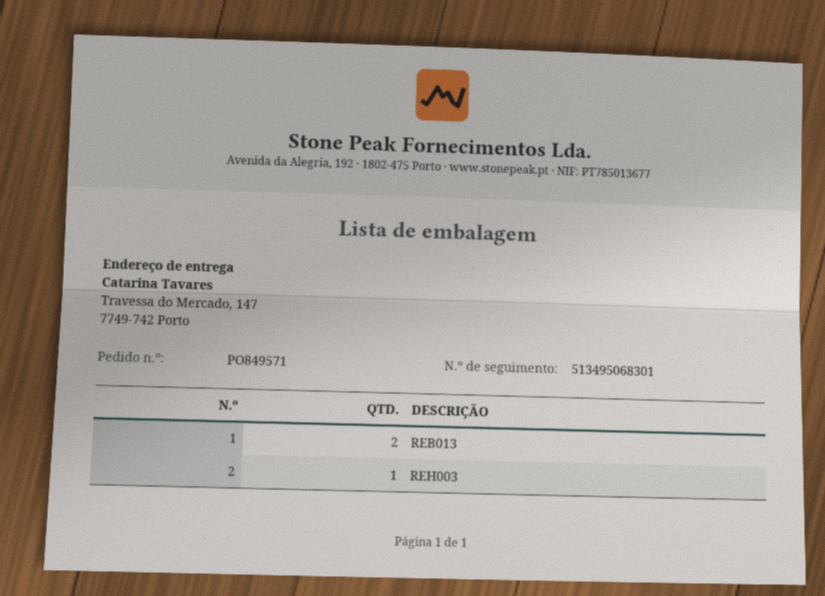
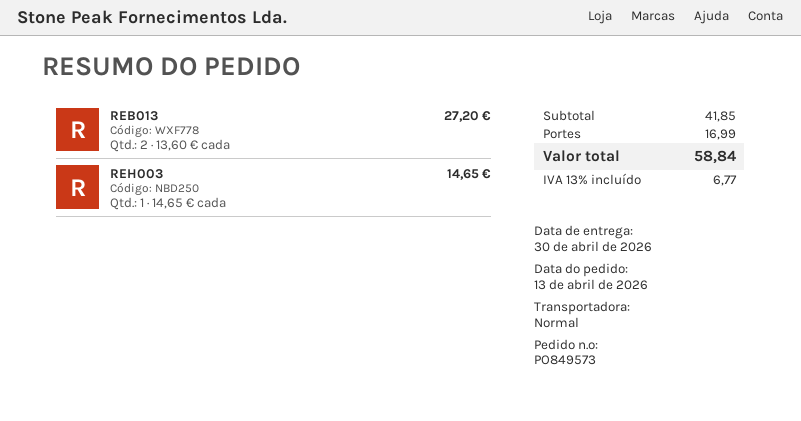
order number: PO849571 -> PO849573

